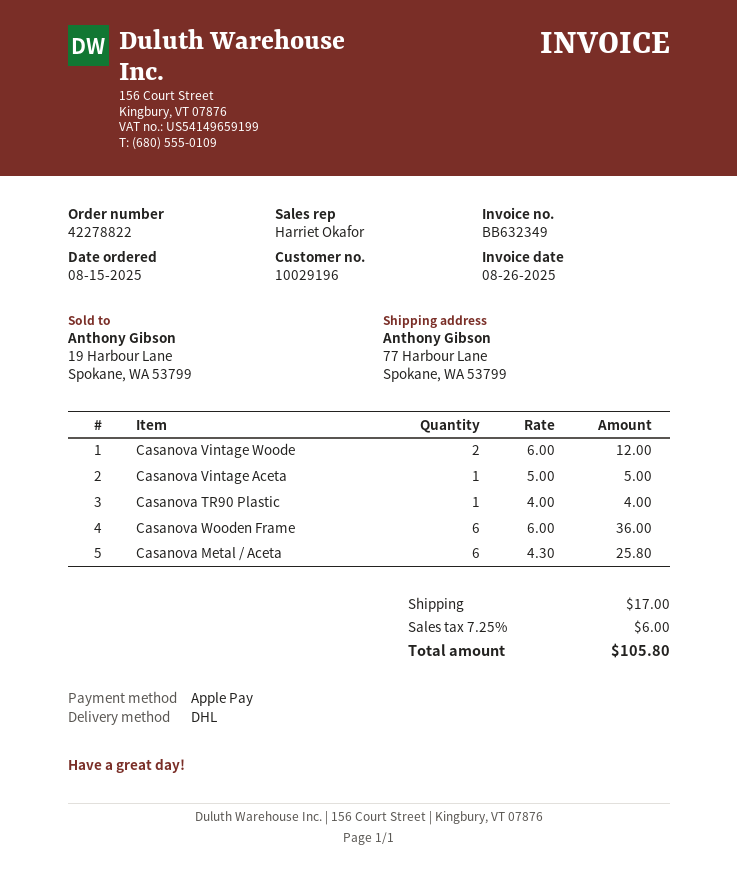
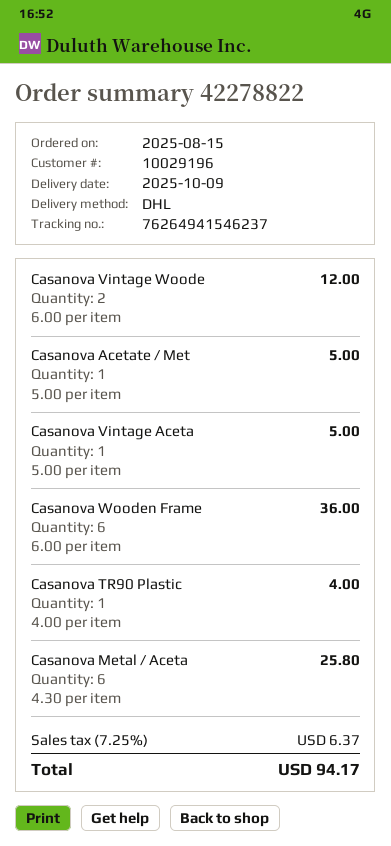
Casanova Acetate / Met: none -> 1 x 5.00 = 5.00
shipping: 17.00 -> none
tax: 7.25% = 6.00 -> 7.25% = 6.37
total: 105.80 -> 94.17

